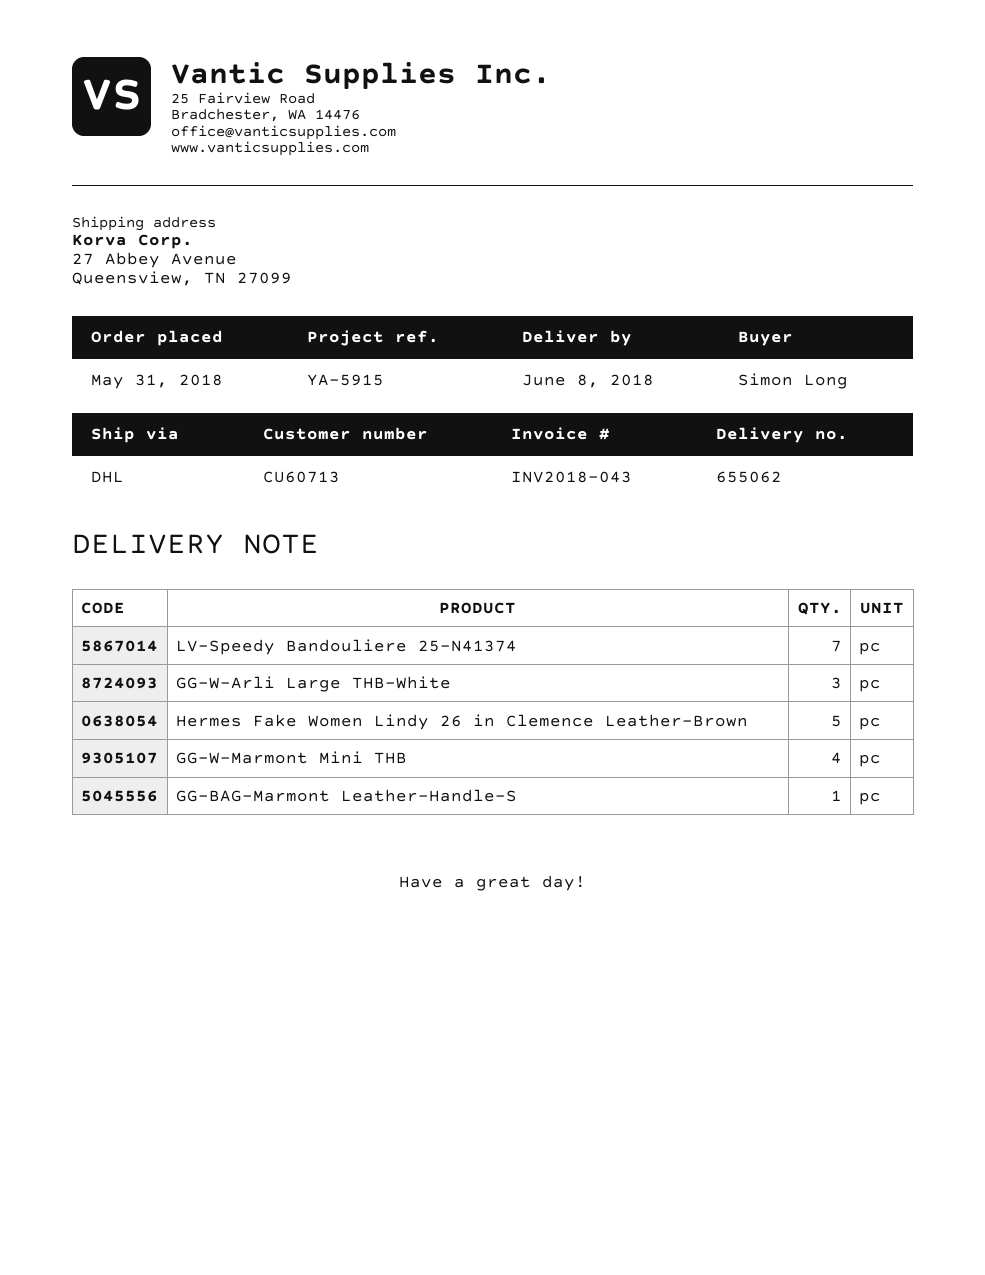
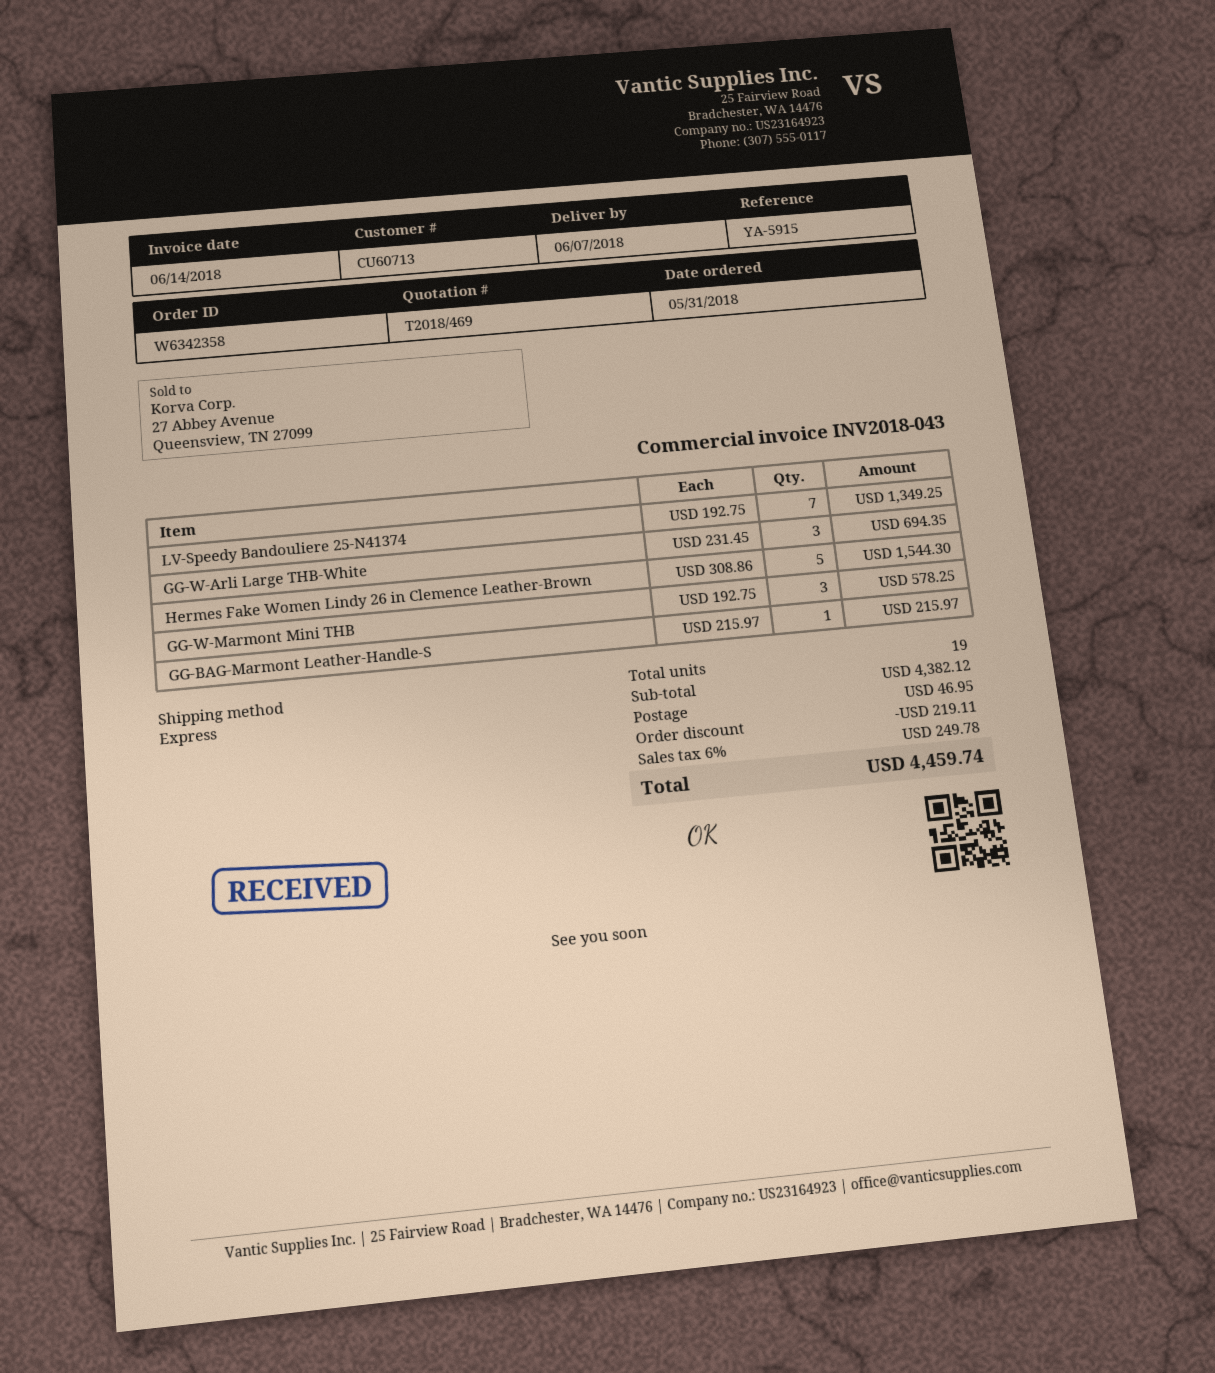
delivery date: 2018-06-08 -> 2018-06-07
shipping method: DHL -> express
GG-W-Marmont Mini THB: 4 -> 3

